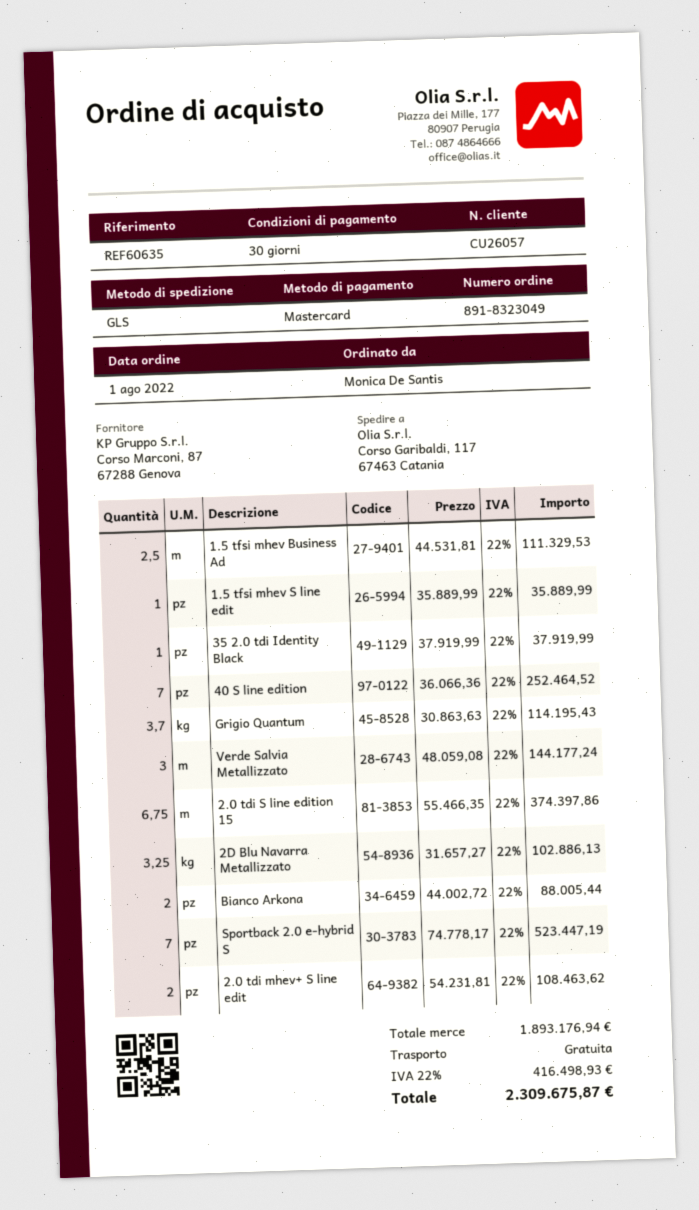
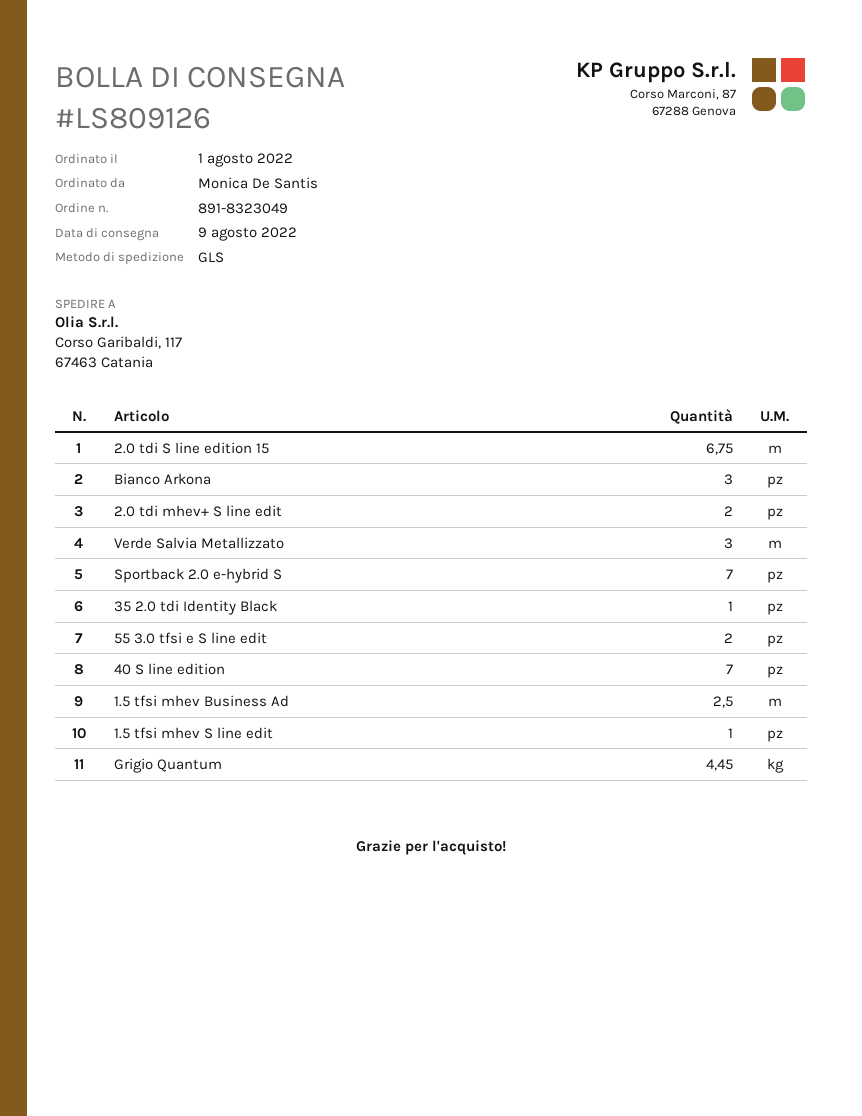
Grigio Quantum: 3.7 -> 4.45
2D Blu Navarra Metallizzato: 3.25 -> none
Bianco Arkona: 2 -> 3
55 3.0 tfsi e S line edit: none -> 2

